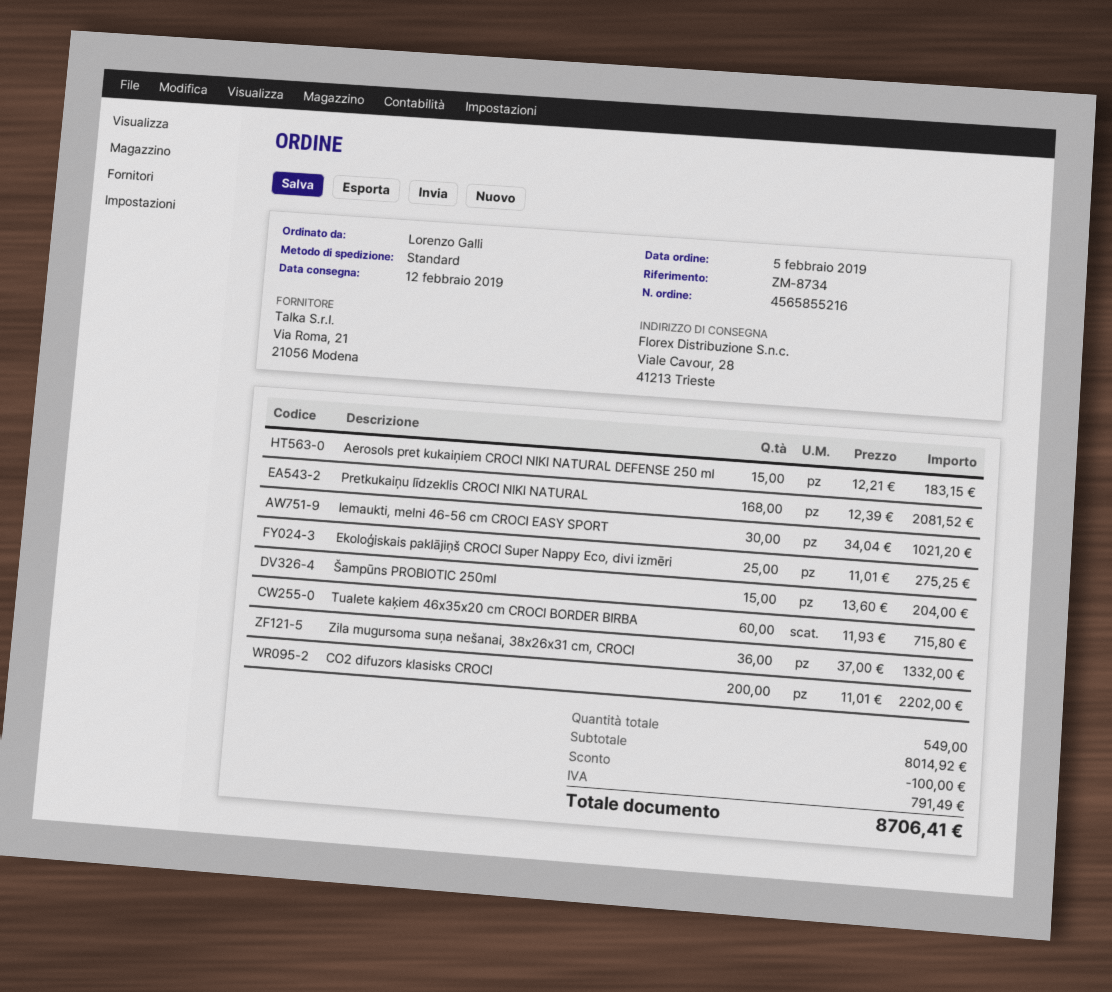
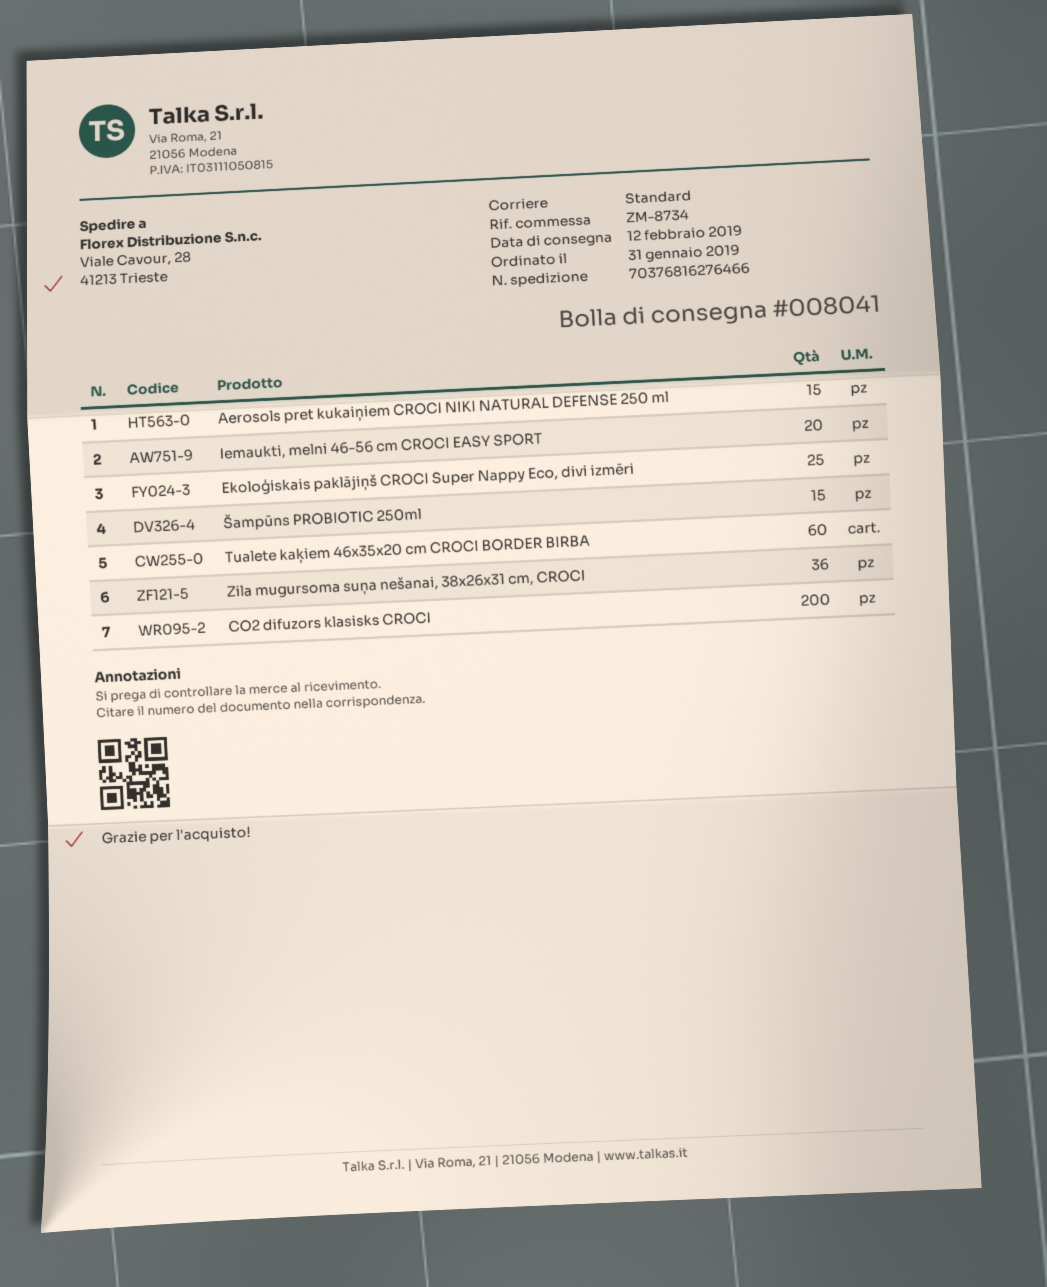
order date: 2019-02-05 -> 2019-01-31
Pretkukaiņu līdzeklis CROCI NIKI NATURAL: 168 -> none
Iemaukti, melni 46-56 cm CROCI EASY SPORT: 30 -> 20

